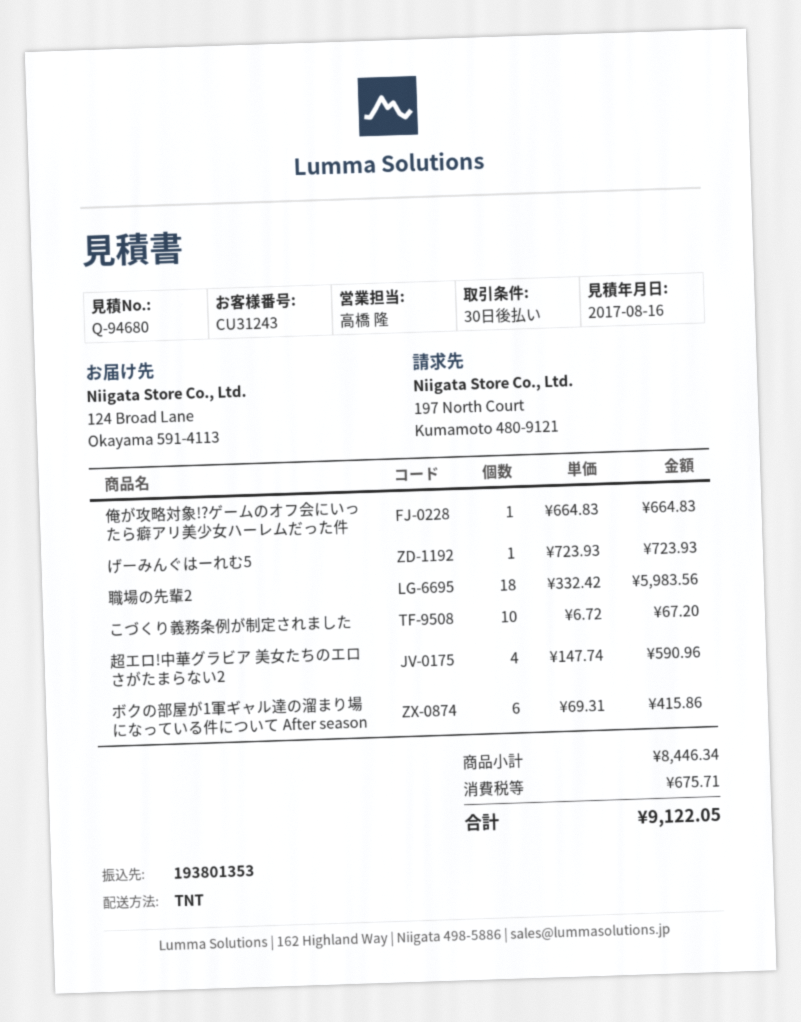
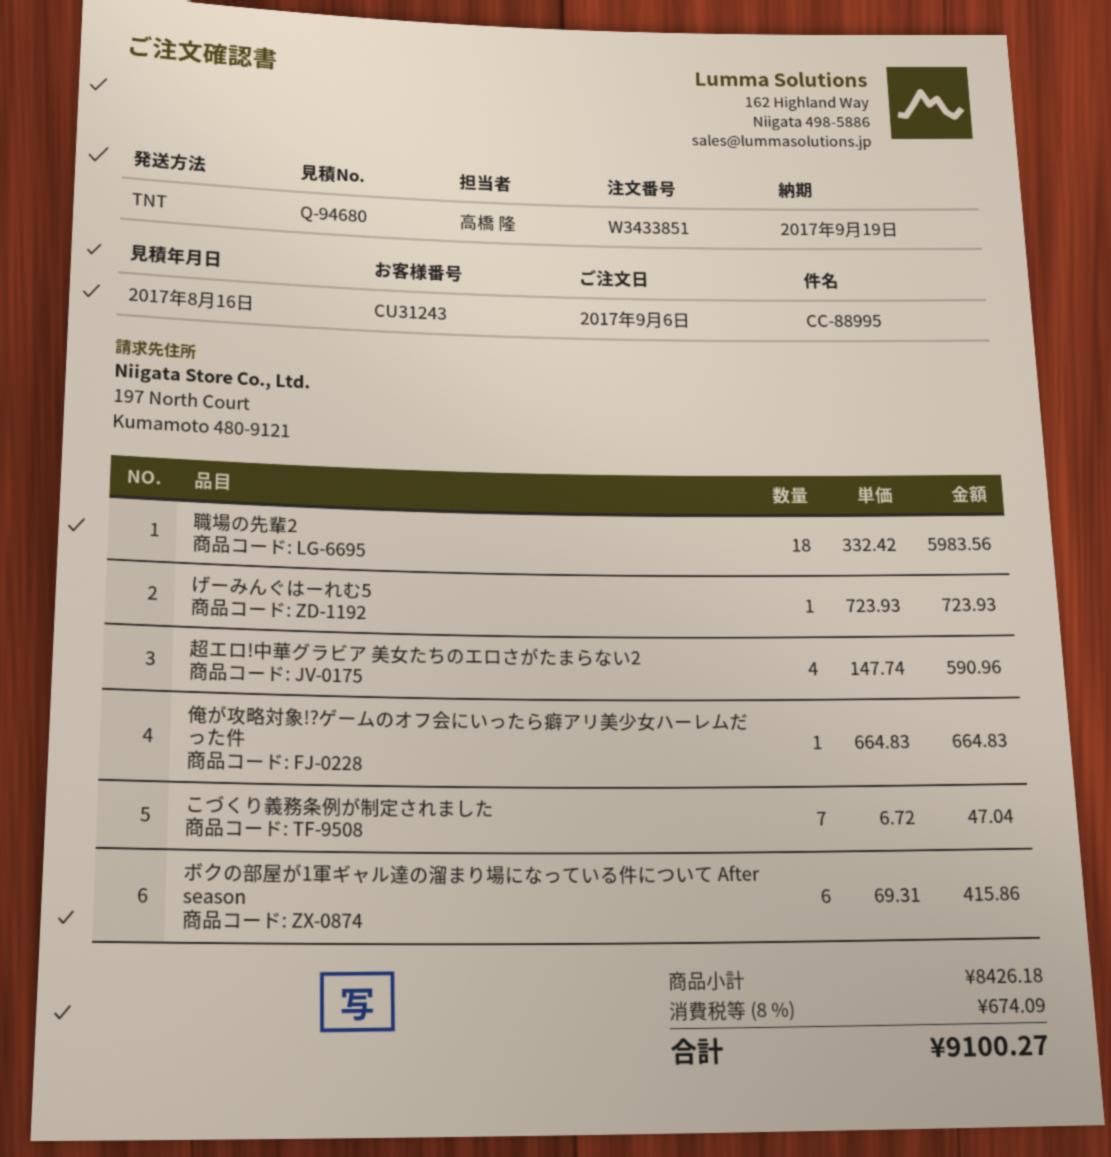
こづくり義務条例が制定されました: 10 x 6.72 = 67.20 -> 7 x 6.72 = 47.04
subtotal: 8446.34 -> 8426.18
tax: 675.71 -> 674.09
total: 9122.05 -> 9100.27

